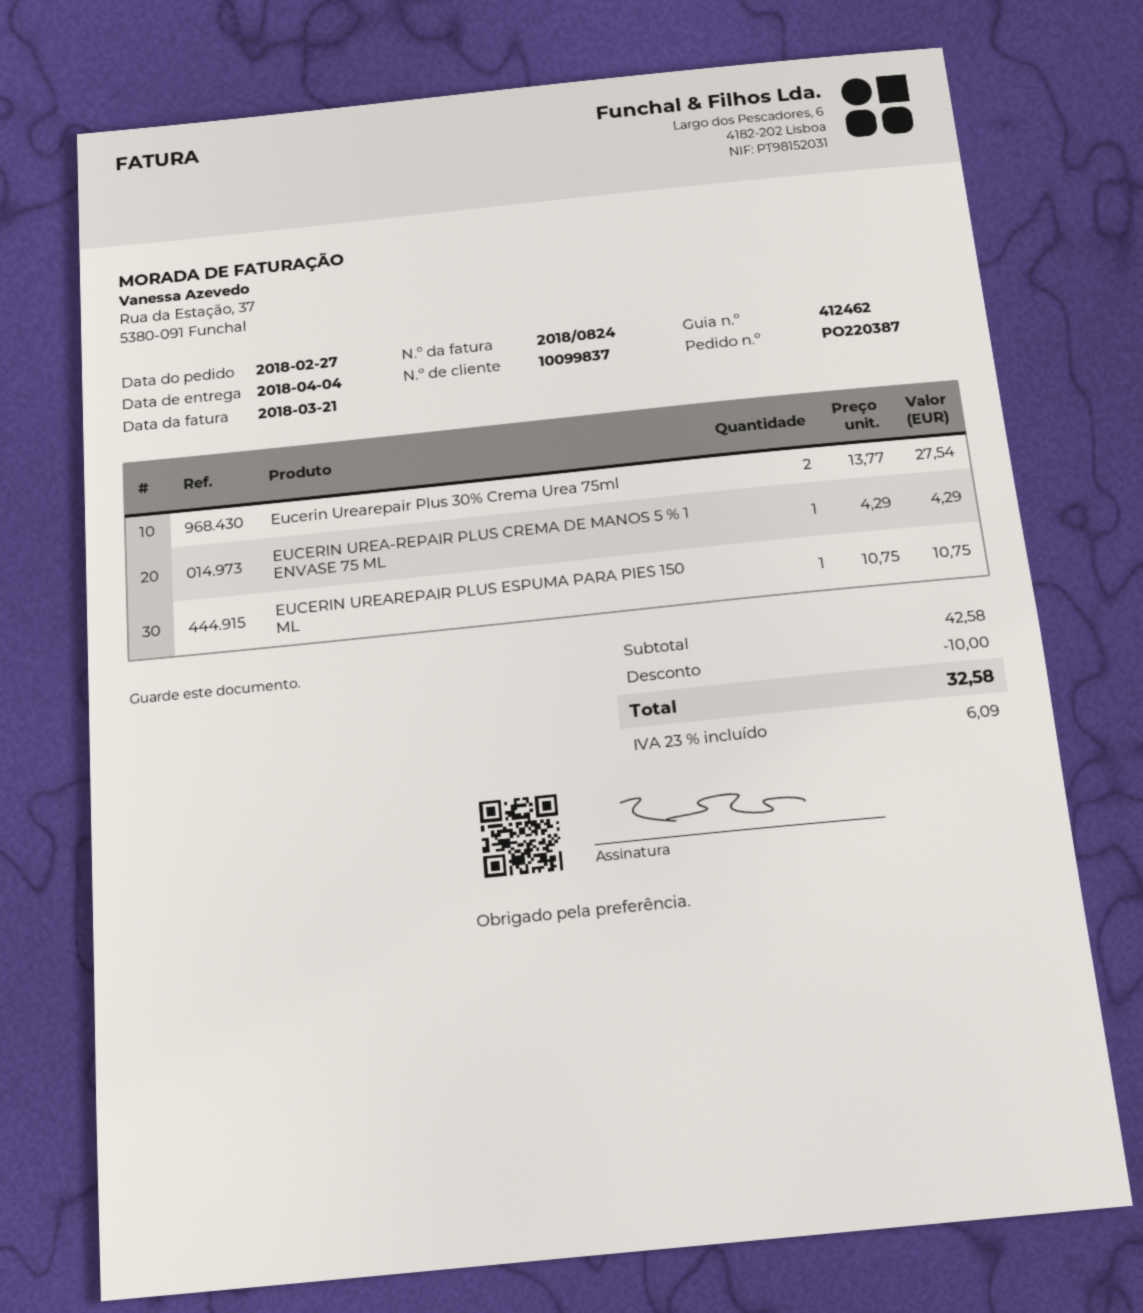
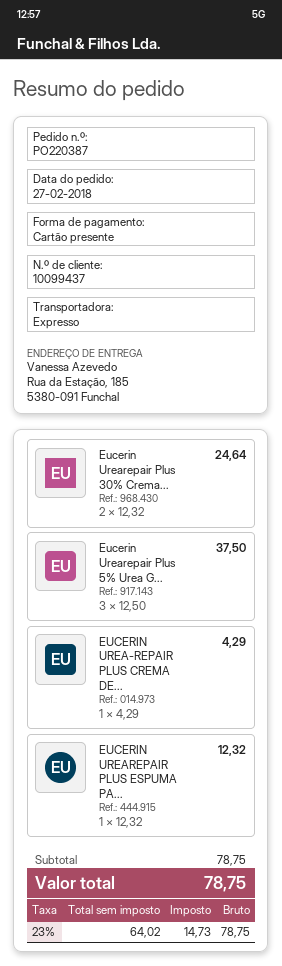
customer number: 10099837 -> 10099437
Eucerin Urearepair Plus 30% Crema Urea 75ml: 2 x 13.77 = 27.54 -> 2 x 12.32 = 24.64
EUCERIN UREAREPAIR PLUS ESPUMA PARA PIES 150 ML: 1 x 10.75 = 10.75 -> 1 x 12.32 = 12.32
Eucerin Urearepair Plus 5% Urea G...: none -> 3 x 12.50 = 37.50
subtotal: 42.58 -> 78.75
discount: 10.00 -> none
tax: 23% = 6.09 -> 23% = 14.73
total: 32.58 -> 78.75

